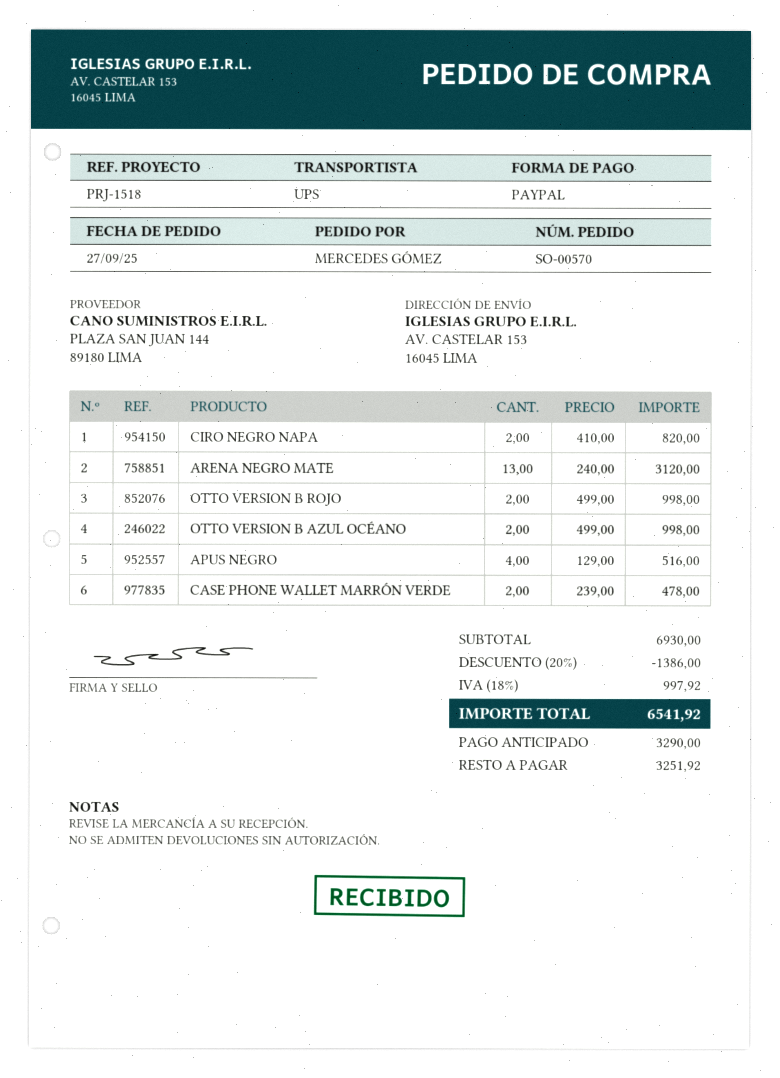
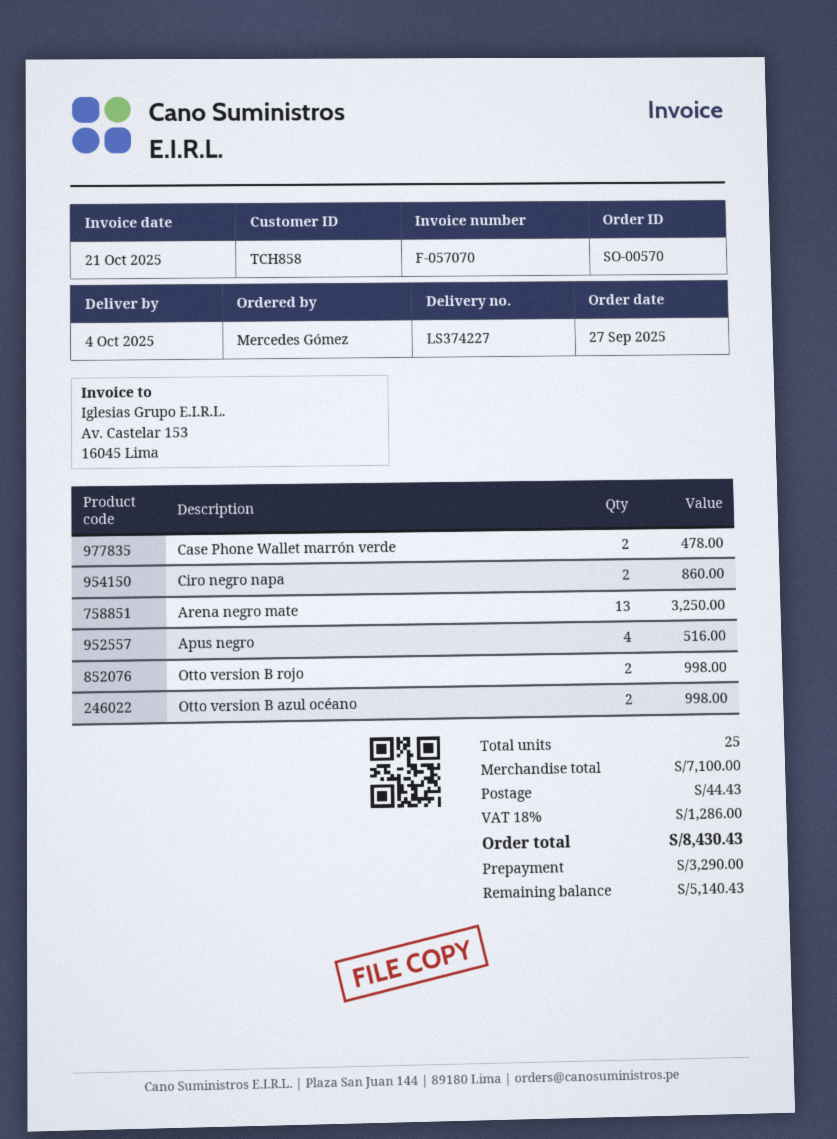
CIRO NEGRO NAPA: 2 for 820.00 -> 2 for 860.00
ARENA NEGRO MATE: 13 for 3120.00 -> 13 for 3250.00
subtotal: 6930.00 -> 7100.00
discount: 20% = 1386.00 -> none
shipping: none -> 44.43
tax: 18% = 997.92 -> 18% = 1286.00
total: 6541.92 -> 8430.43
balance: 3251.92 -> 5140.43

